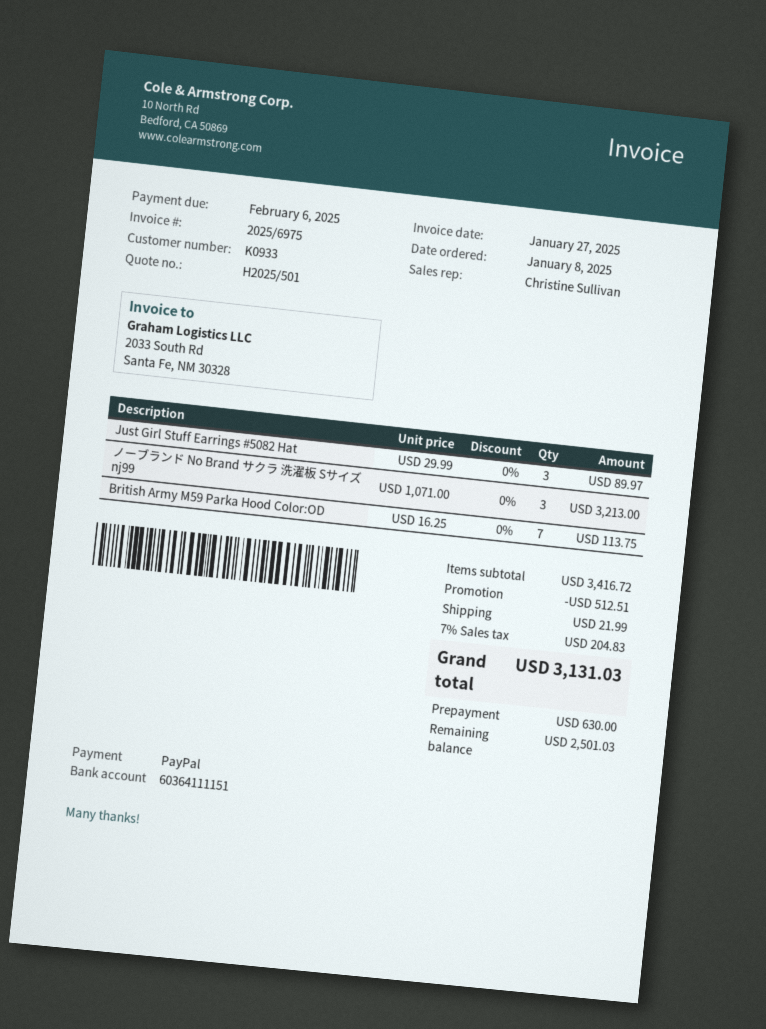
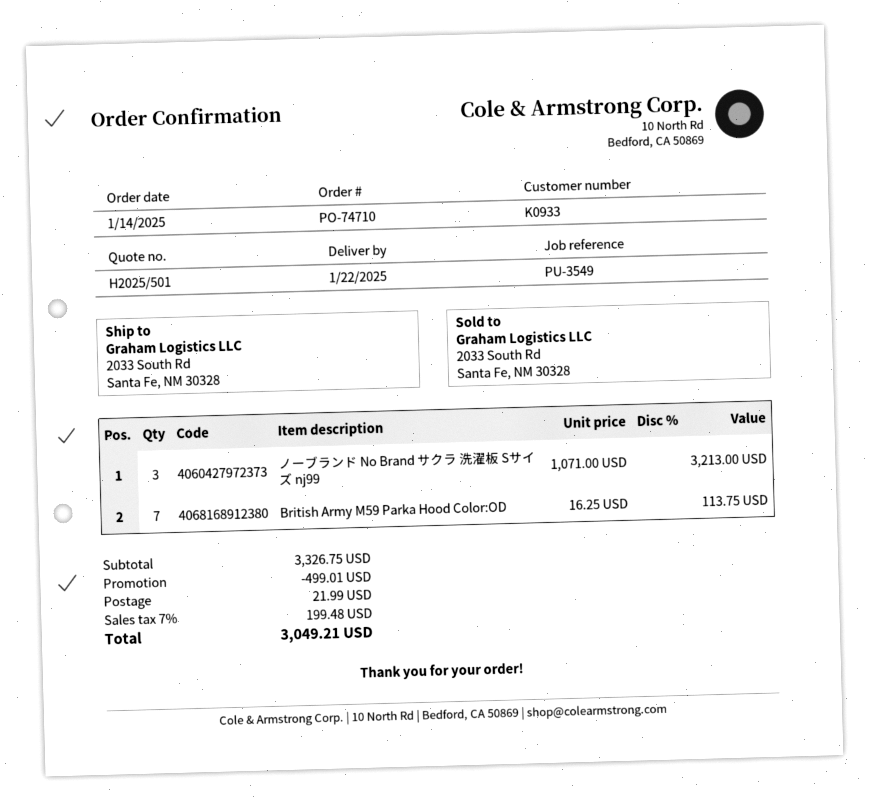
order date: 2025-01-08 -> 2025-01-14
Just Girl Stuff Earrings #5082 Hat: 3 x 29.99 = 89.97 -> none
subtotal: 3416.72 -> 3326.75
discount: 512.51 -> 499.01
tax: 7% = 204.83 -> 7% = 199.48
total: 3131.03 -> 3049.21

